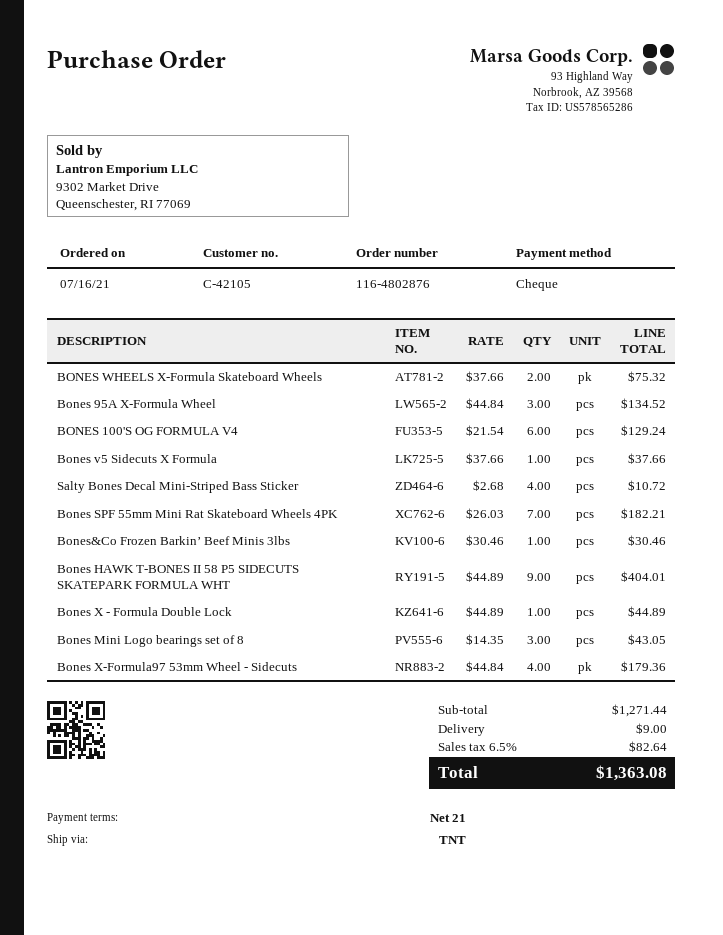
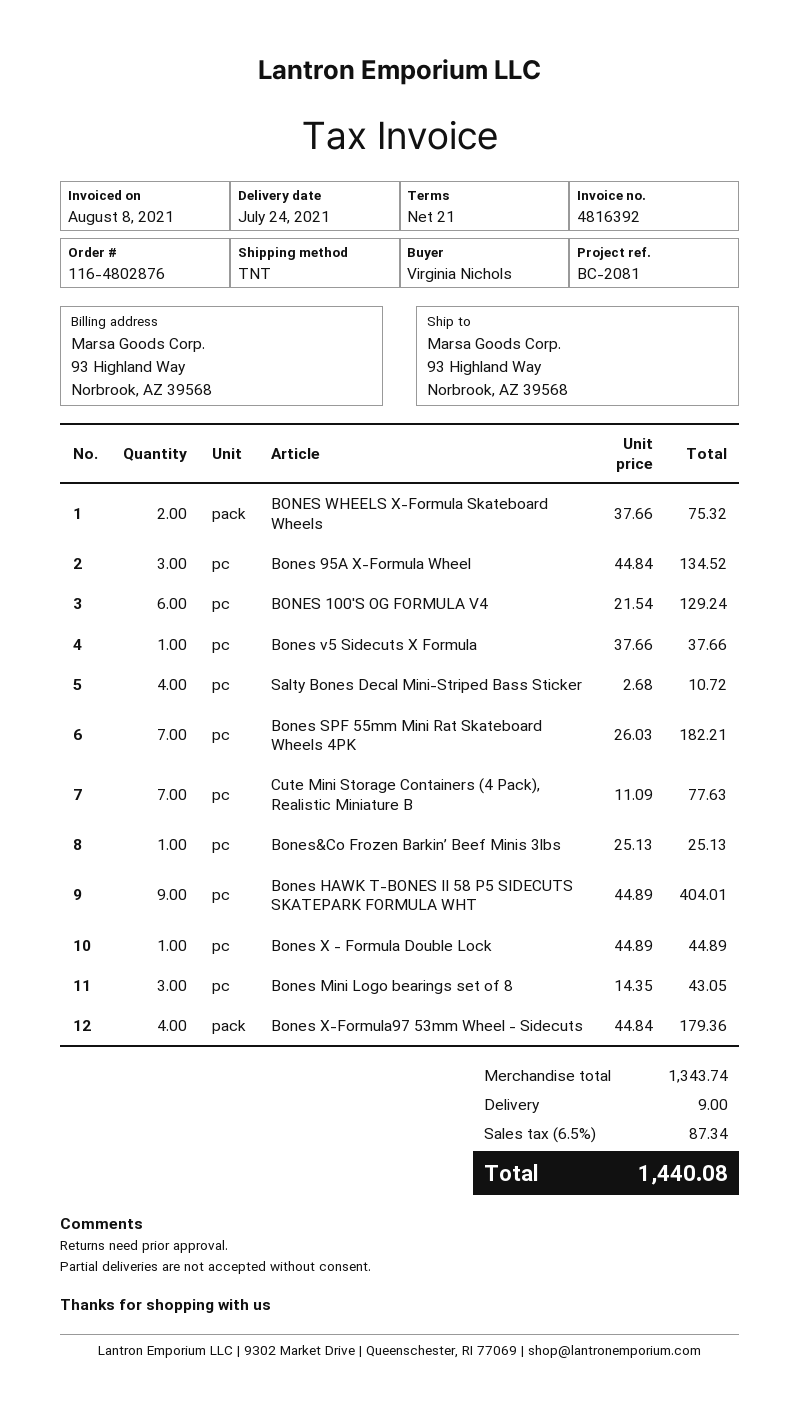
Bones&Co Frozen Barkin’ Beef Minis 3lbs: 1 x 30.46 = 30.46 -> 1 x 25.13 = 25.13
Cute Mini Storage Containers (4 Pack), Realistic Miniature B: none -> 7 x 11.09 = 77.63
subtotal: 1271.44 -> 1343.74
tax: 6.5% = 82.64 -> 6.5% = 87.34
total: 1363.08 -> 1440.08

